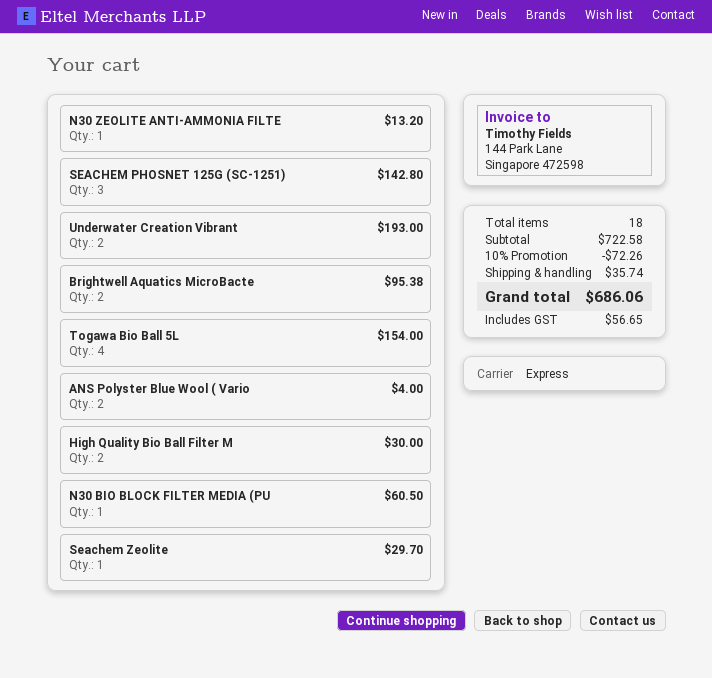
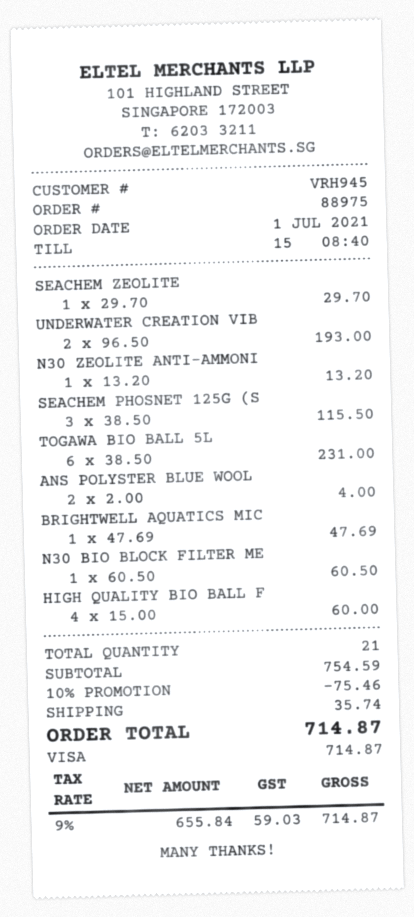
SEACHEM PHOSNET 125G (SC-1251): 3 for 142.80 -> 3 for 115.50
Brightwell Aquatics MicroBacte: 2 for 95.38 -> 1 for 47.69
Togawa Bio Ball 5L: 4 for 154.00 -> 6 for 231.00
High Quality Bio Ball Filter M: 2 for 30.00 -> 4 for 60.00
total quantity: 18 -> 21
subtotal: 722.58 -> 754.59
discount: 10% = 72.26 -> 10% = 75.46
tax: 56.65 -> 59.03
total: 686.06 -> 714.87

